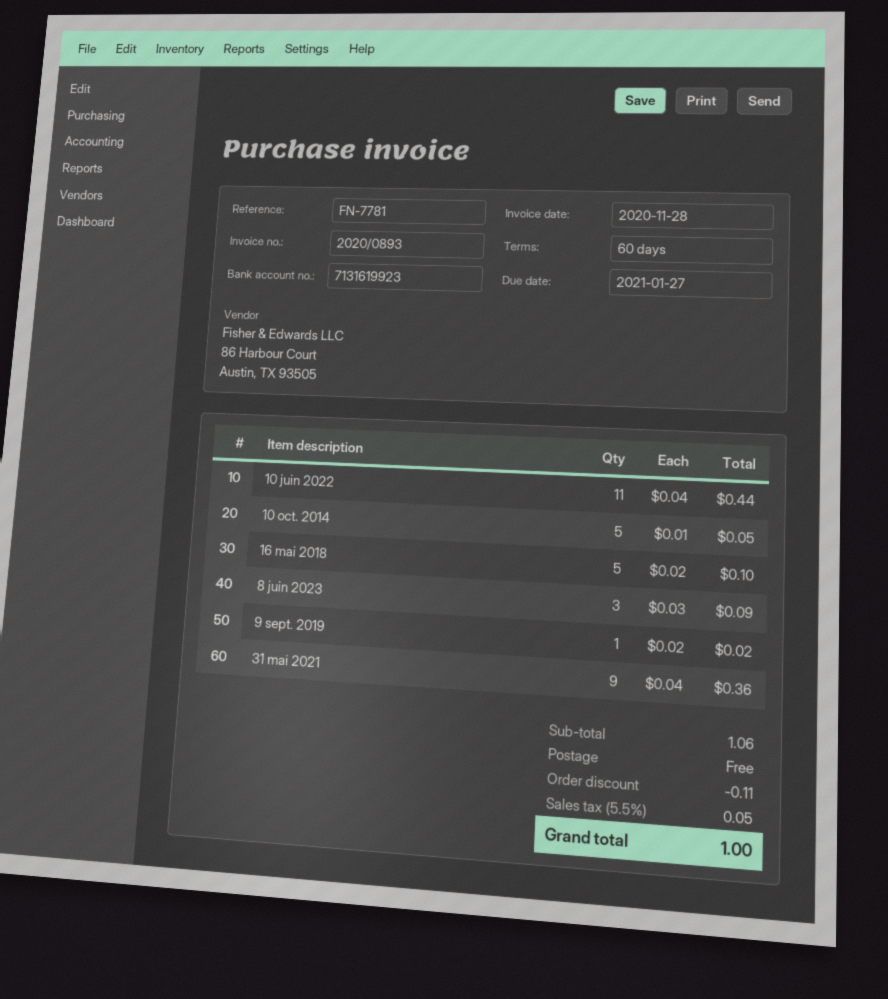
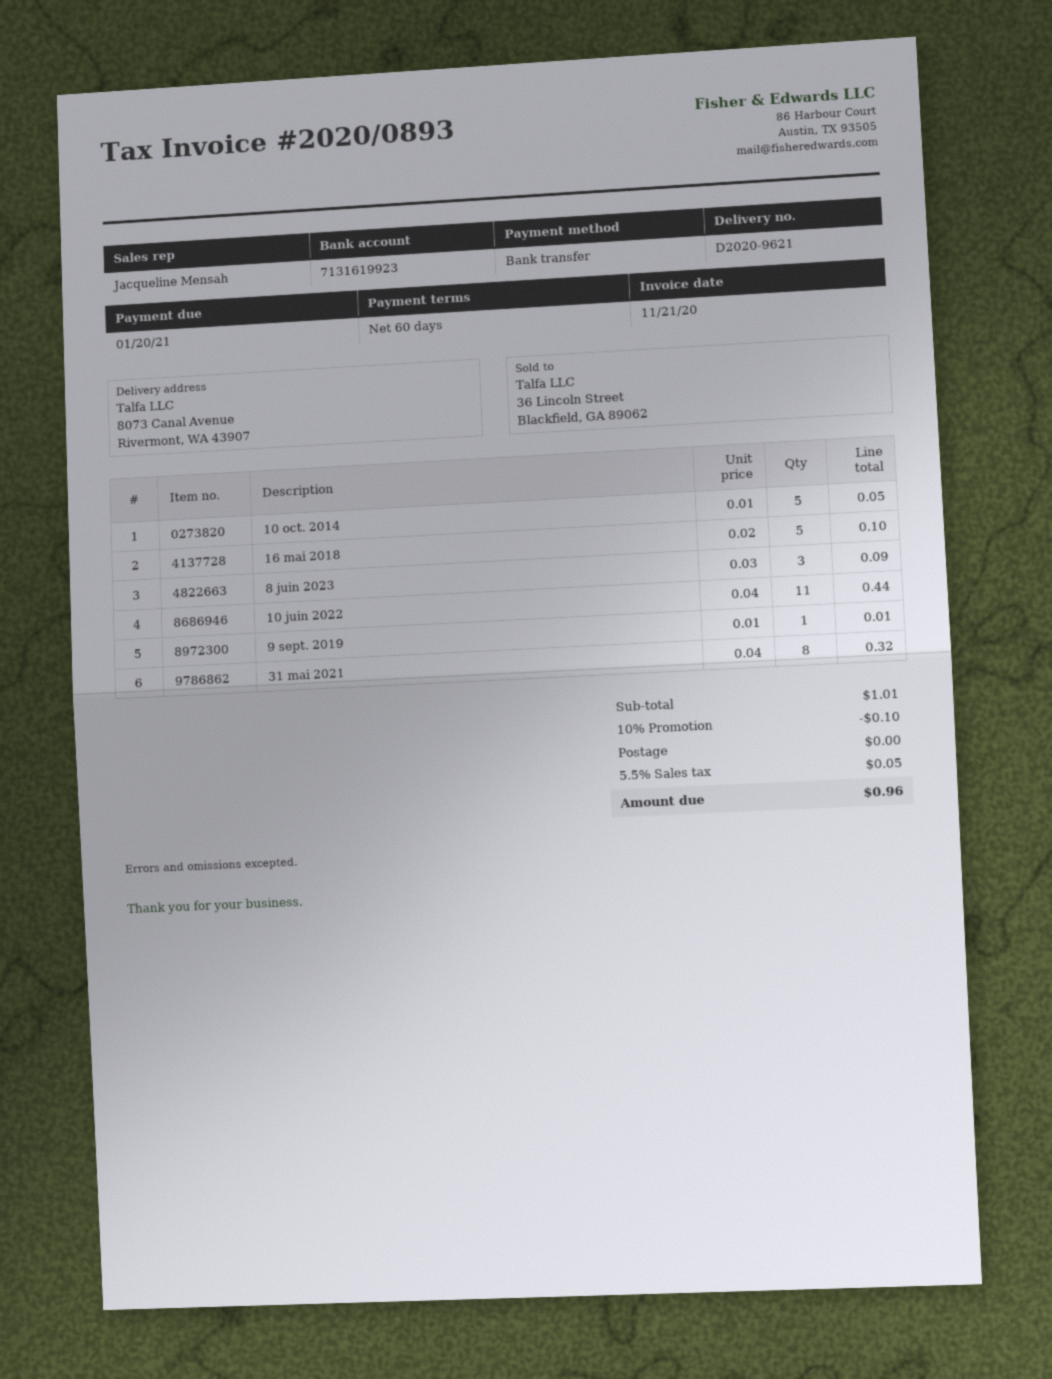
invoice date: 2020-11-28 -> 2020-11-21
due date: 2021-01-27 -> 2021-01-20
9 sept. 2019: 1 x 0.02 = 0.02 -> 1 x 0.01 = 0.01
31 mai 2021: 9 x 0.04 = 0.36 -> 8 x 0.04 = 0.32
subtotal: 1.06 -> 1.01
discount: 0.11 -> 0.10
total: 1.00 -> 0.96

